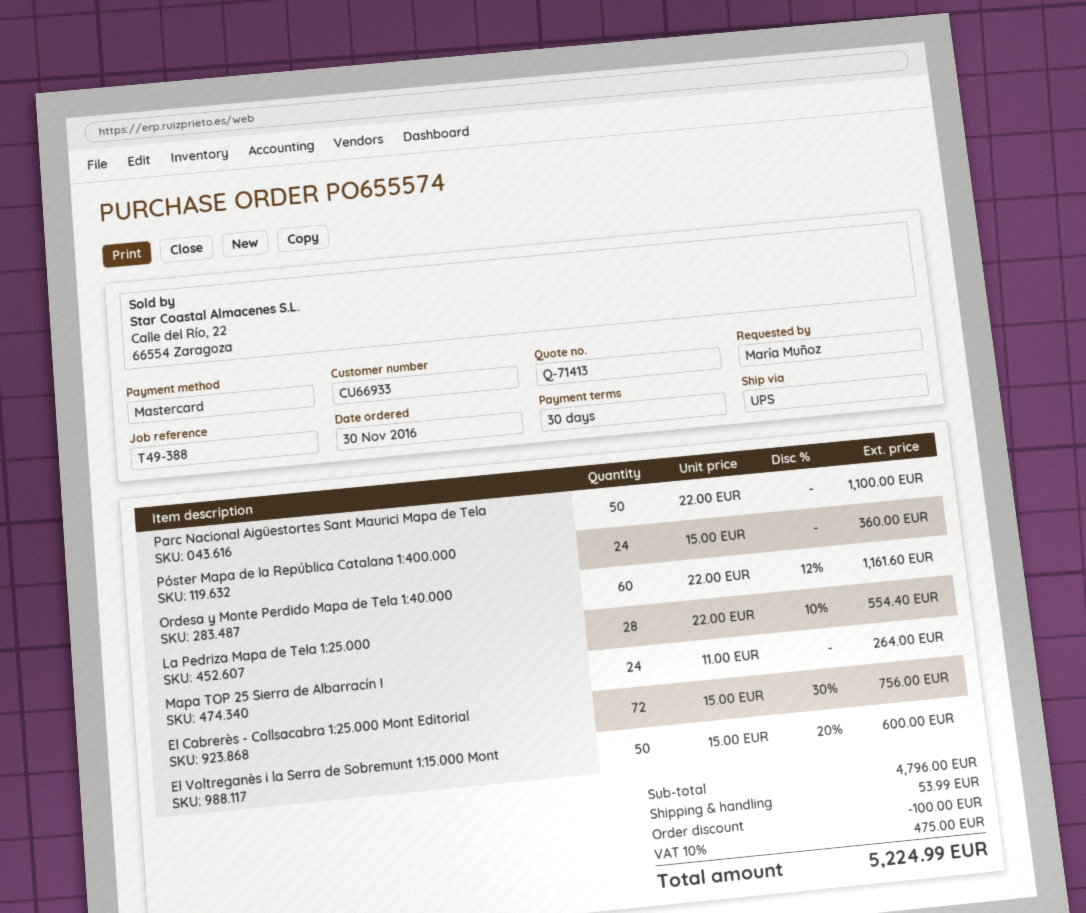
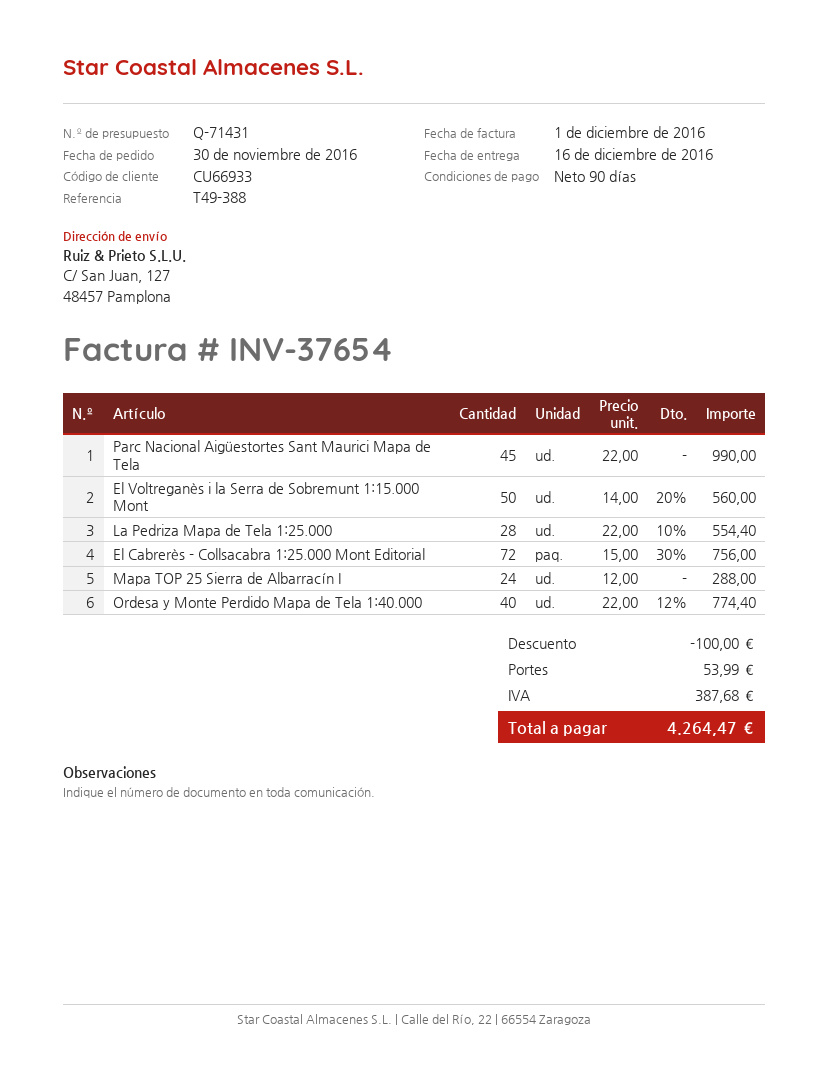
quote number: Q-71413 -> Q-71431
payment terms: 30 days -> 90 days
Parc Nacional Aigüestortes Sant Maurici Mapa de Tela: 50 x 22.00 = 1100.00 -> 45 x 22.00 = 990.00
Póster Mapa de la República Catalana 1:400.000: 24 x 15.00 = 360.00 -> none
Ordesa y Monte Perdido Mapa de Tela 1:40.000: 60 x 22.00 - 12% = 1161.60 -> 40 x 22.00 - 12% = 774.40
Mapa TOP 25 Sierra de Albarracín I: 24 x 11.00 = 264.00 -> 24 x 12.00 = 288.00
El Voltreganès i la Serra de Sobremunt 1:15.000 Mont: 50 x 15.00 - 20% = 600.00 -> 50 x 14.00 - 20% = 560.00
tax: 475.00 -> 387.68
total: 5224.99 -> 4264.47

